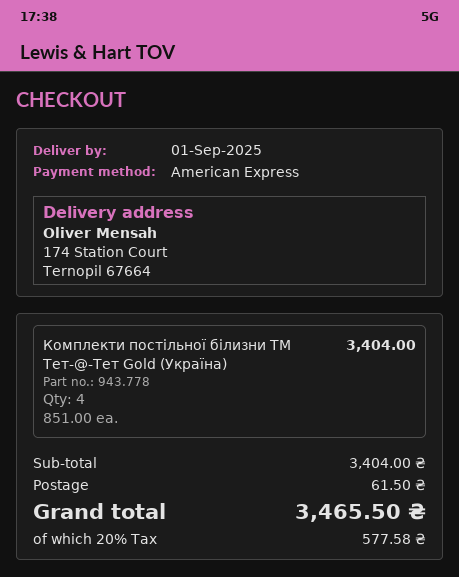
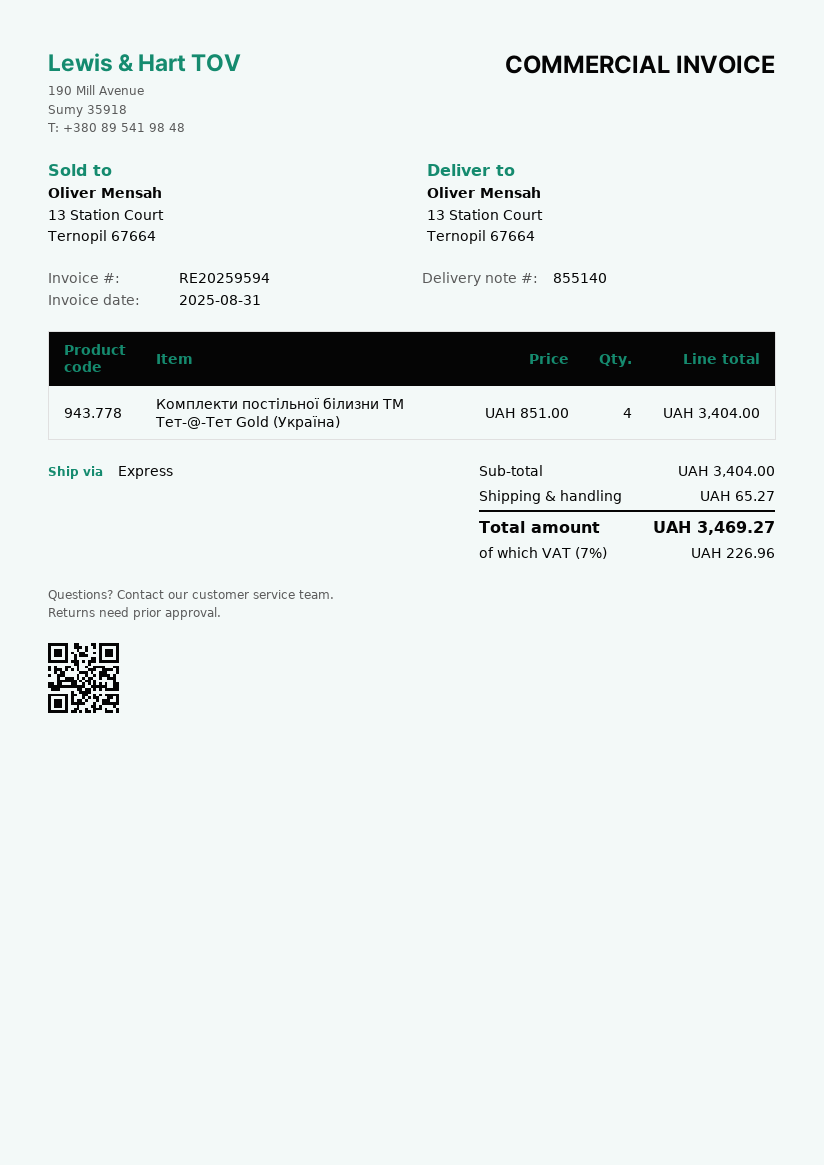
ship to: 174 Station Court, Ternopil 67664 -> 13 Station Court, Ternopil 67664
shipping: 61.50 -> 65.27
tax: 20% = 577.58 -> 7% = 226.96
total: 3465.50 -> 3469.27

